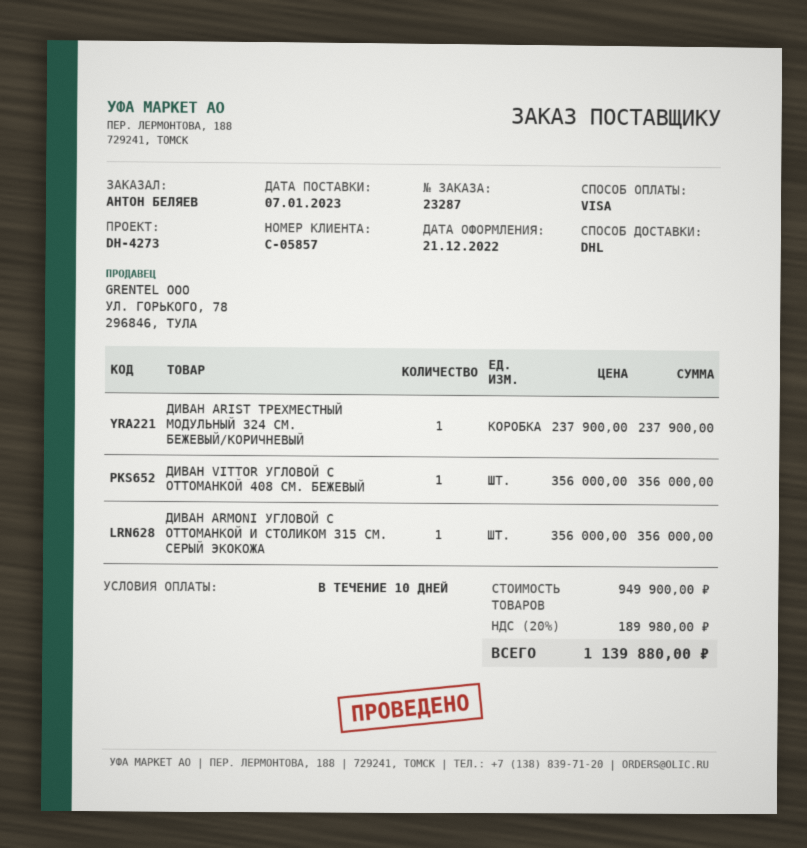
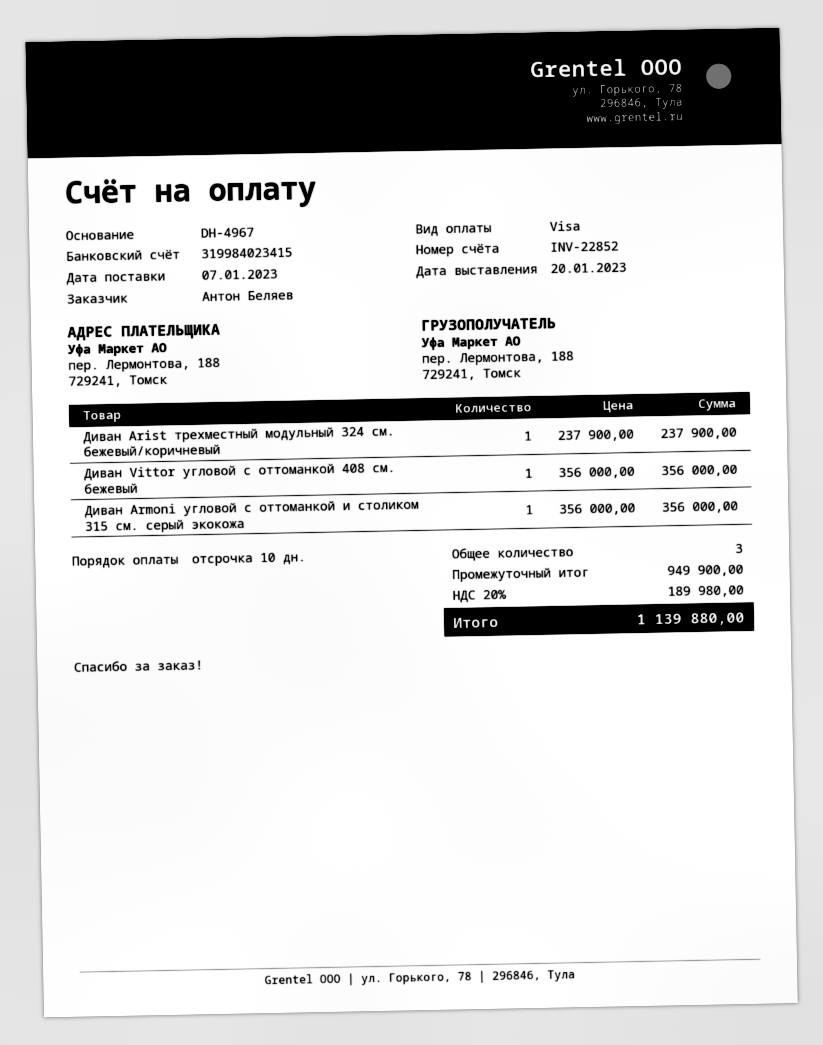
reference: DH-4273 -> DH-4967

